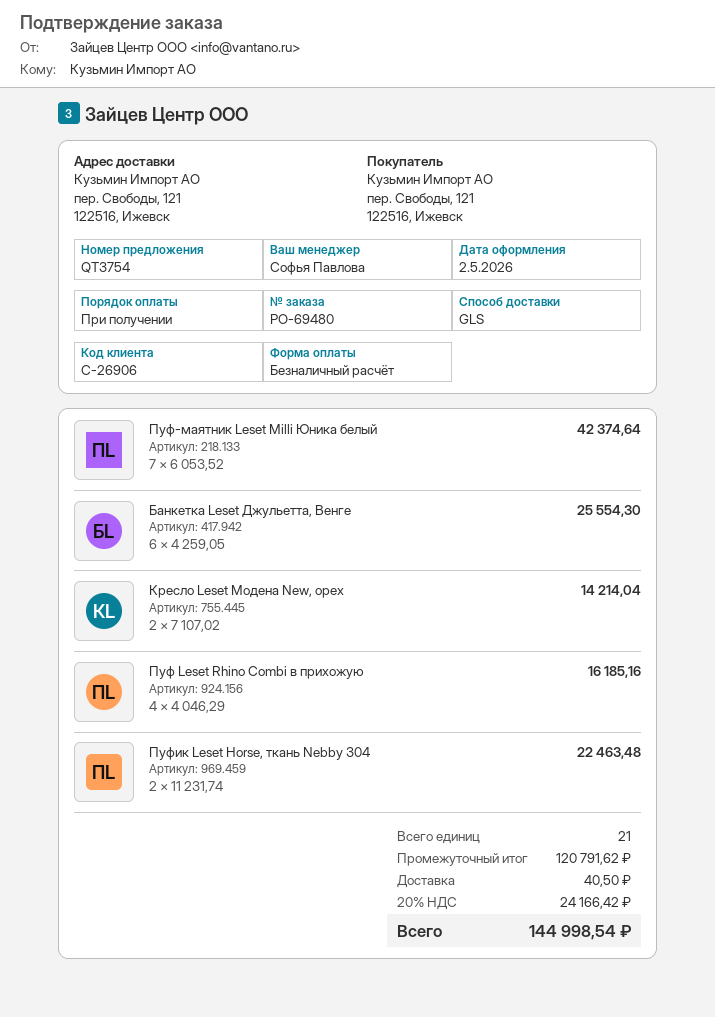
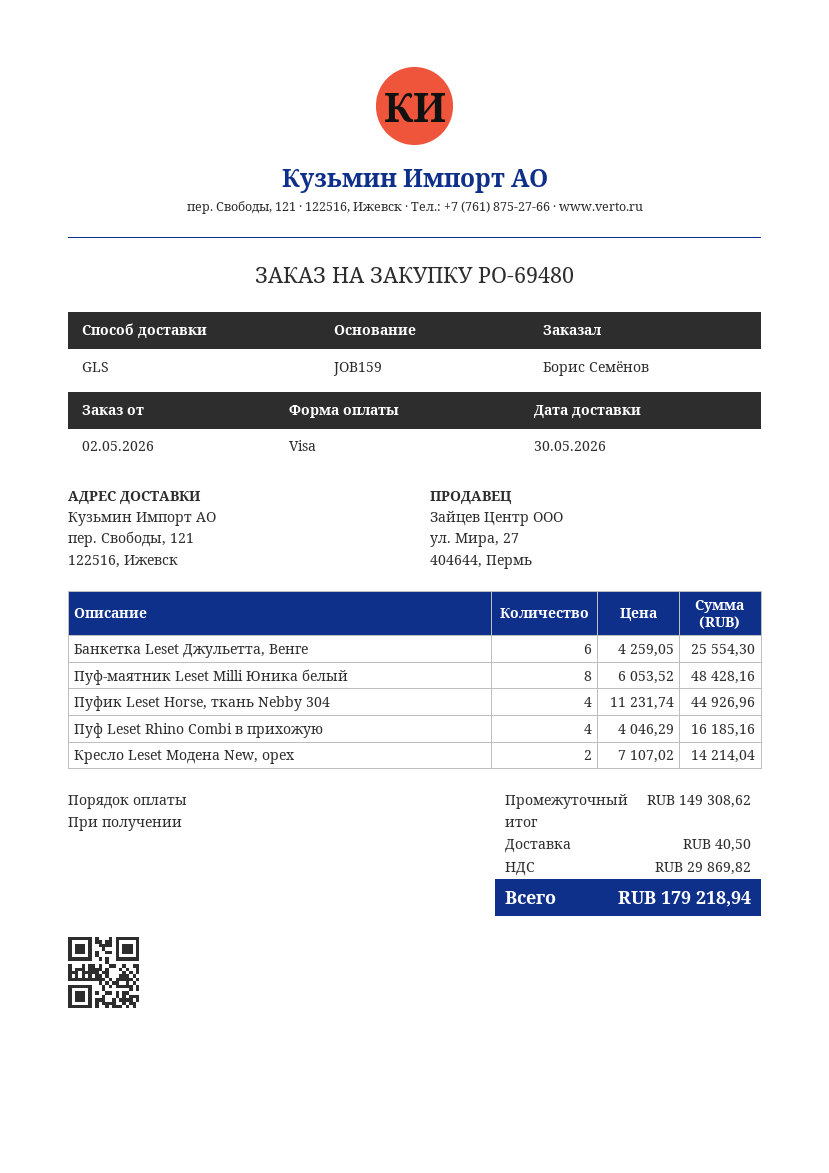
payment method: bank transfer -> Visa
Пуф-маятник Leset Milli Юника белый: 7 x 6053.52 = 42374.64 -> 8 x 6053.52 = 48428.16
Пуфик Leset Horse, ткань Nebby 304: 2 x 11231.74 = 22463.48 -> 4 x 11231.74 = 44926.96
subtotal: 120791.62 -> 149308.62
tax: 24166.42 -> 29869.82
total: 144998.54 -> 179218.94

